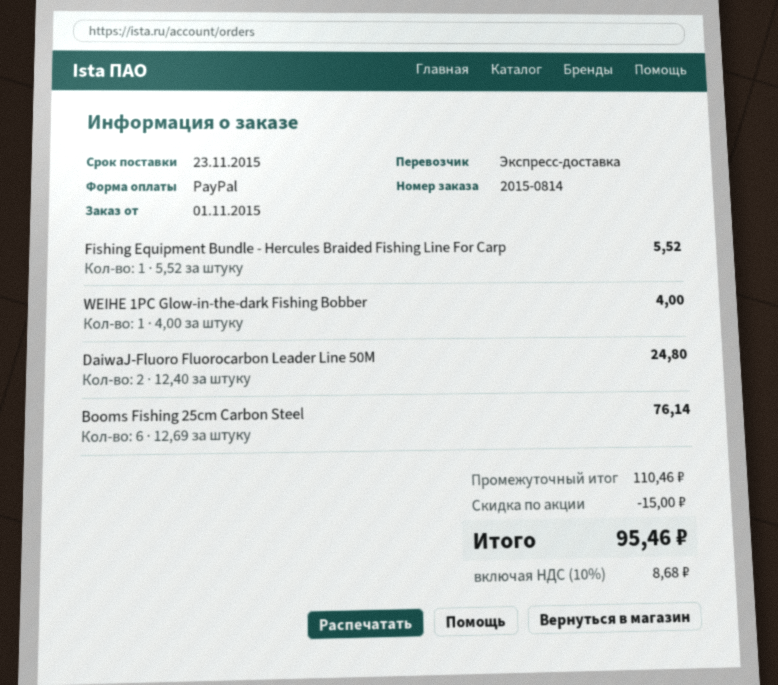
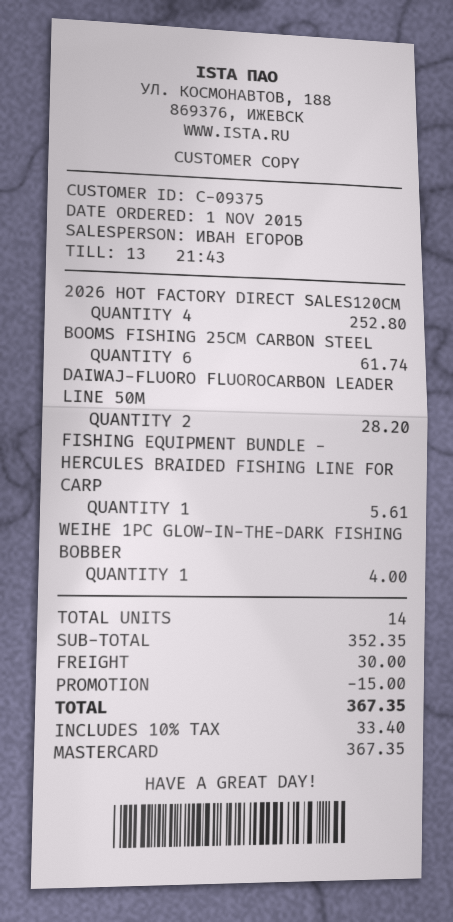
payment method: PayPal -> Mastercard
Fishing Equipment Bundle - Hercules Braided Fishing Line For Carp: 1 for 5.52 -> 1 for 5.61
DaiwaJ-Fluoro Fluorocarbon Leader Line 50M: 2 for 24.80 -> 2 for 28.20
Booms Fishing 25cm Carbon Steel: 6 for 76.14 -> 6 for 61.74
2026 HOT FACTORY DIRECT SALES120CM: none -> 4 for 252.80
subtotal: 110.46 -> 352.35
shipping: none -> 30.00
tax: 10% = 8.68 -> 10% = 33.40
total: 95.46 -> 367.35

